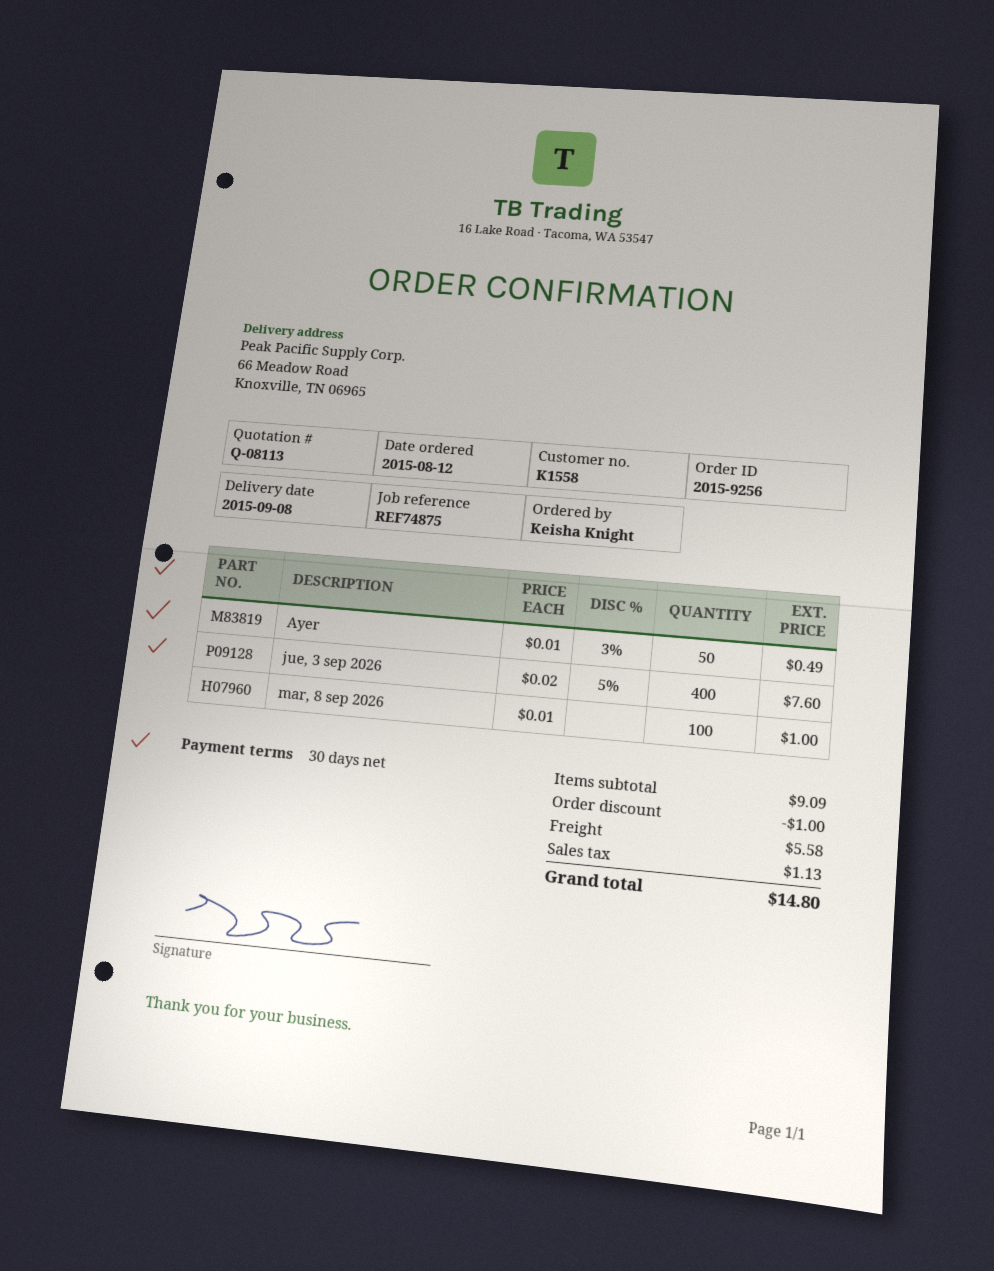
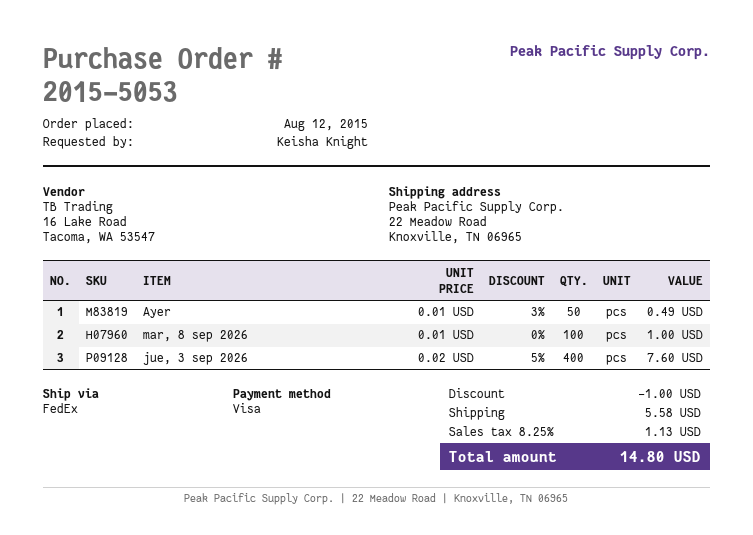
order number: 2015-9256 -> 2015-5053
ship to: 66 Meadow Road, Knoxville, TN 06965 -> 22 Meadow Road, Knoxville, TN 06965

